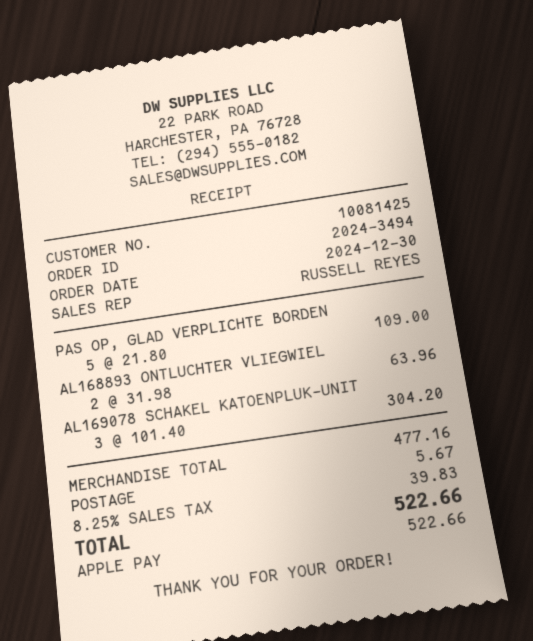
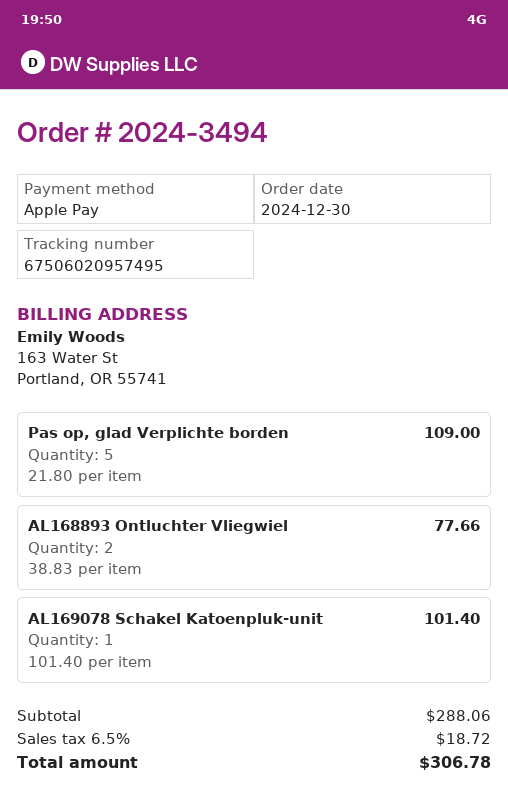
AL168893 ONTLUCHTER VLIEGWIEL: 2 x 31.98 = 63.96 -> 2 x 38.83 = 77.66
AL169078 SCHAKEL KATOENPLUK-UNIT: 3 x 101.40 = 304.20 -> 1 x 101.40 = 101.40
subtotal: 477.16 -> 288.06
shipping: 5.67 -> none
tax: 8.25% = 39.83 -> 6.5% = 18.72
total: 522.66 -> 306.78

